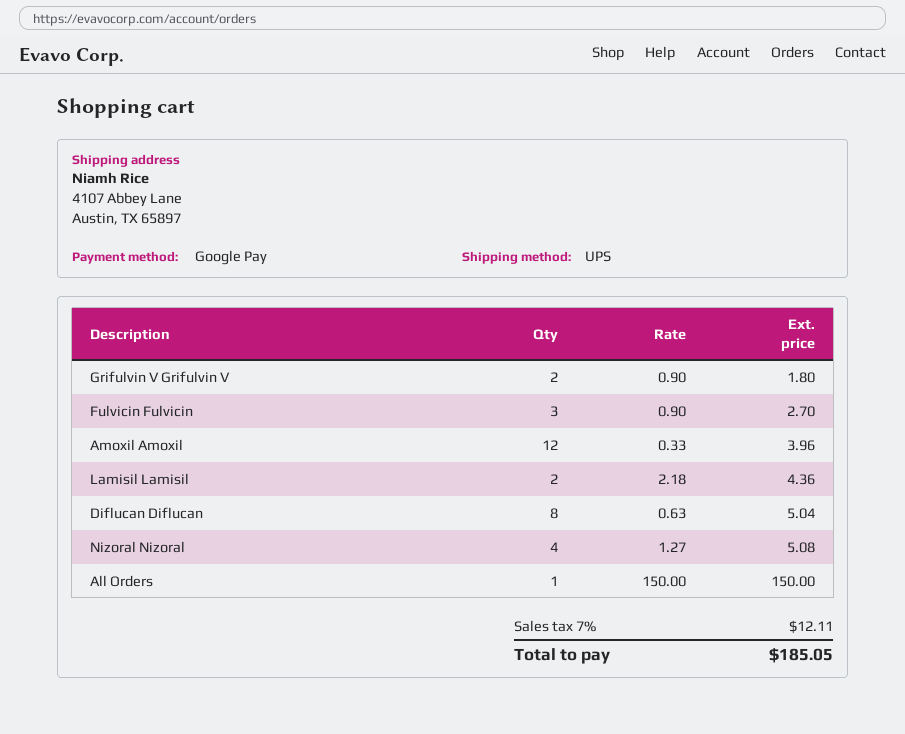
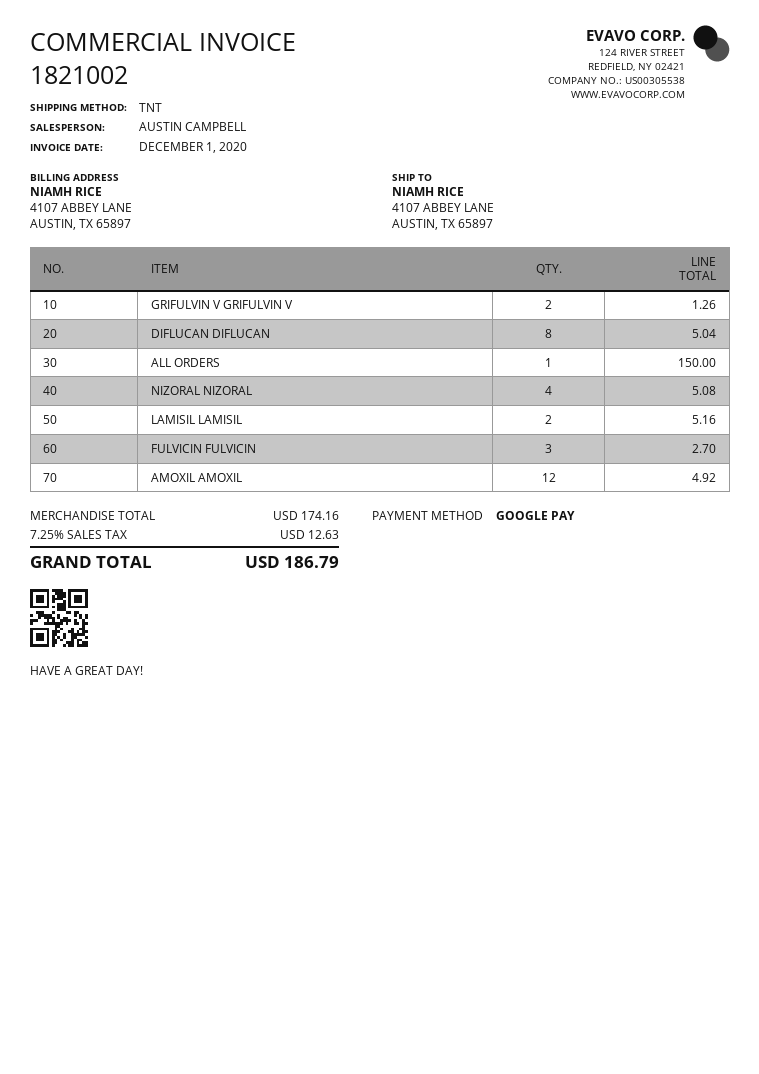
shipping method: UPS -> TNT
Grifulvin V Grifulvin V: 2 for 1.80 -> 2 for 1.26
Amoxil Amoxil: 12 for 3.96 -> 12 for 4.92
Lamisil Lamisil: 2 for 4.36 -> 2 for 5.16
tax: 7% = 12.11 -> 7.25% = 12.63
total: 185.05 -> 186.79

